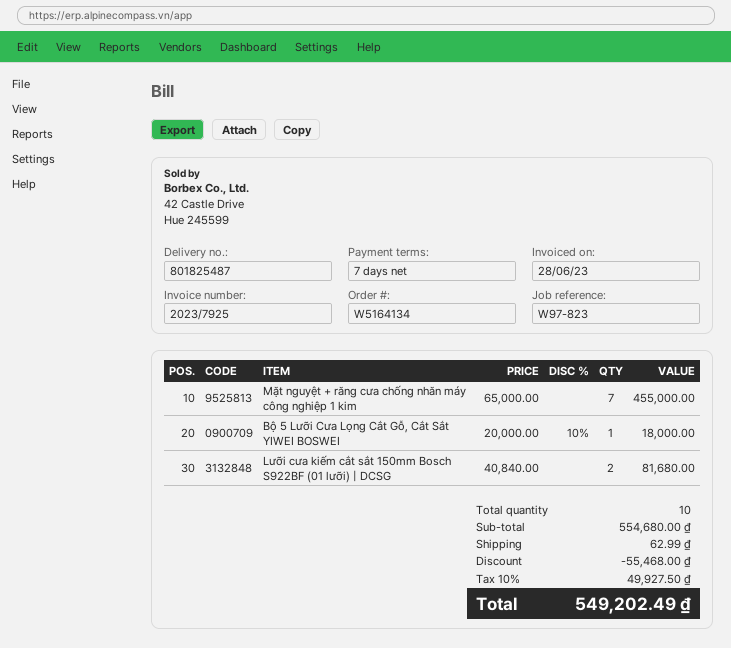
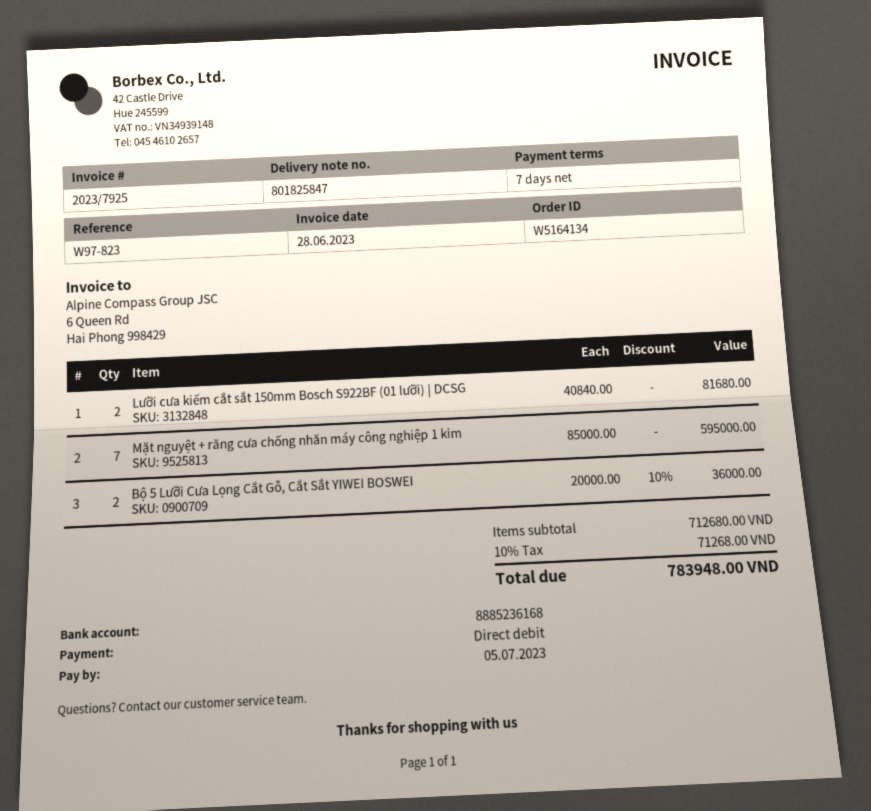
delivery note number: 801825487 -> 801825847
Mặt nguyệt + răng cưa chống nhăn máy công nghiệp 1 kim: 7 x 65000.00 = 455000.00 -> 7 x 85000.00 = 595000.00
Bộ 5 Lưỡi Cưa Lọng Cắt Gỗ, Cắt Sắt YIWEI BOSWEI: 1 x 20000.00 - 10% = 18000.00 -> 2 x 20000.00 - 10% = 36000.00
subtotal: 554680.00 -> 712680.00
discount: 55468.00 -> none
shipping: 62.99 -> none
tax: 10% = 49927.50 -> 10% = 71268.00
total: 549202.49 -> 783948.00

